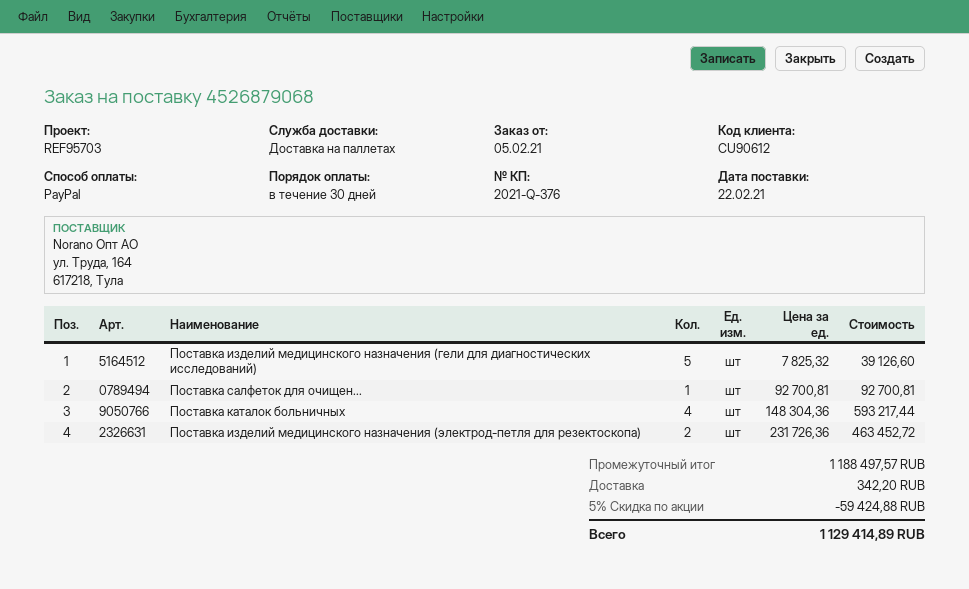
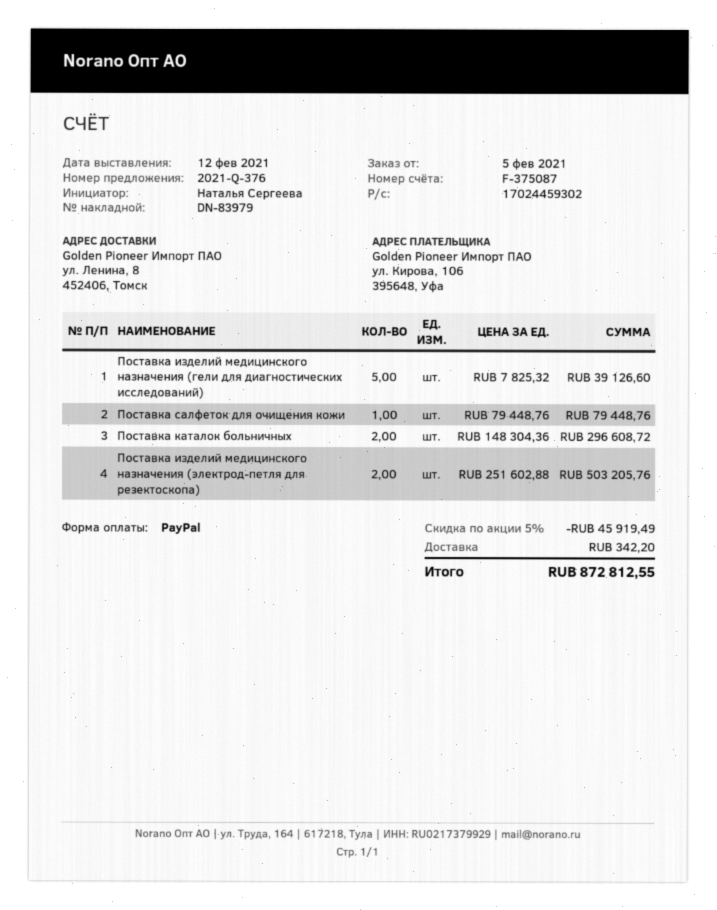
Поставка салфеток для очищен...: 1 x 92700.81 = 92700.81 -> 1 x 79448.76 = 79448.76
Поставка каталок больничных: 4 x 148304.36 = 593217.44 -> 2 x 148304.36 = 296608.72
Поставка изделий медицинского назначения (электрод-петля для резектоскопа): 2 x 231726.36 = 463452.72 -> 2 x 251602.88 = 503205.76
discount: 5% = 59424.88 -> 5% = 45919.49
total: 1129414.89 -> 872812.55

